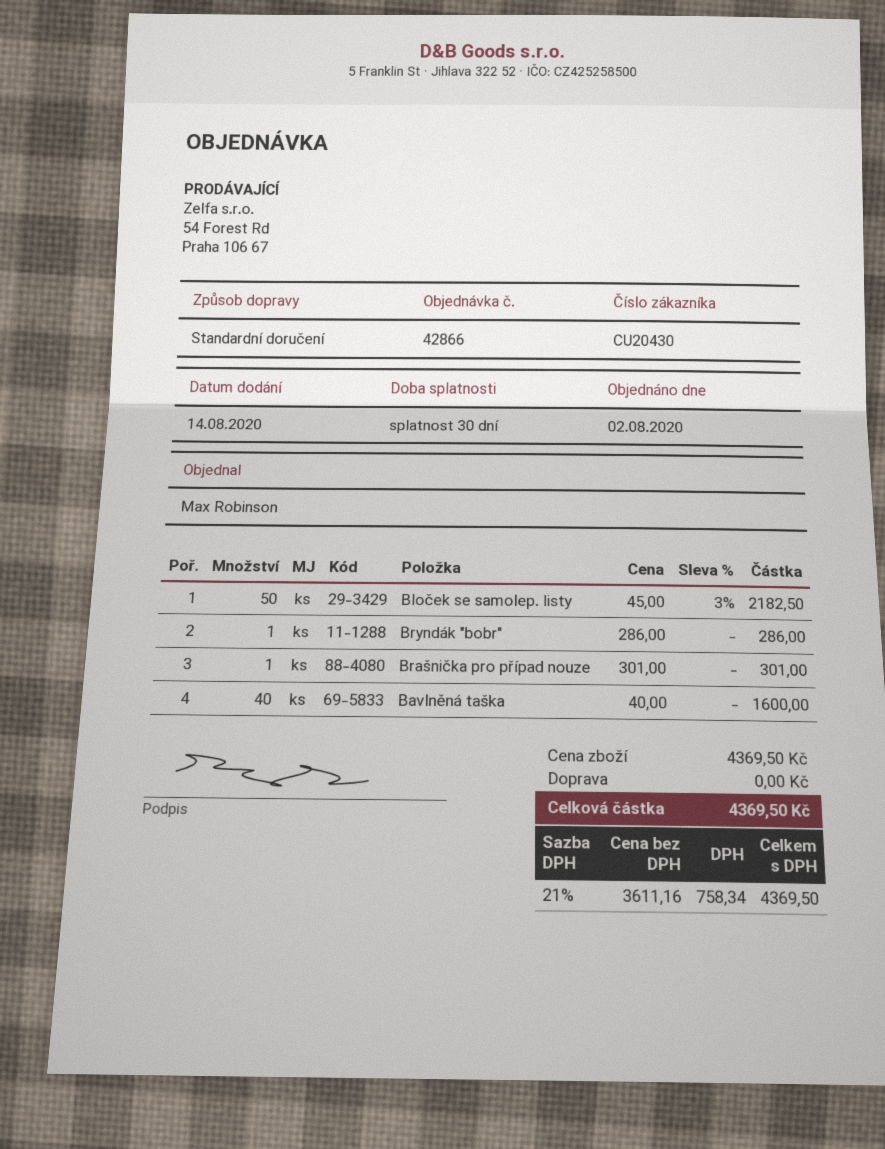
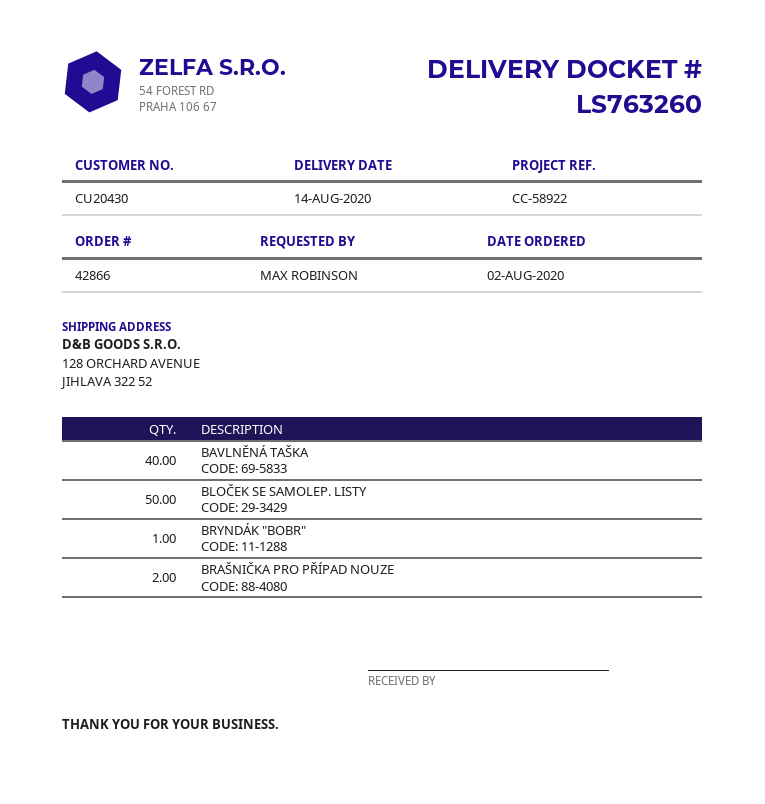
Brašnička pro případ nouze: 1 -> 2

